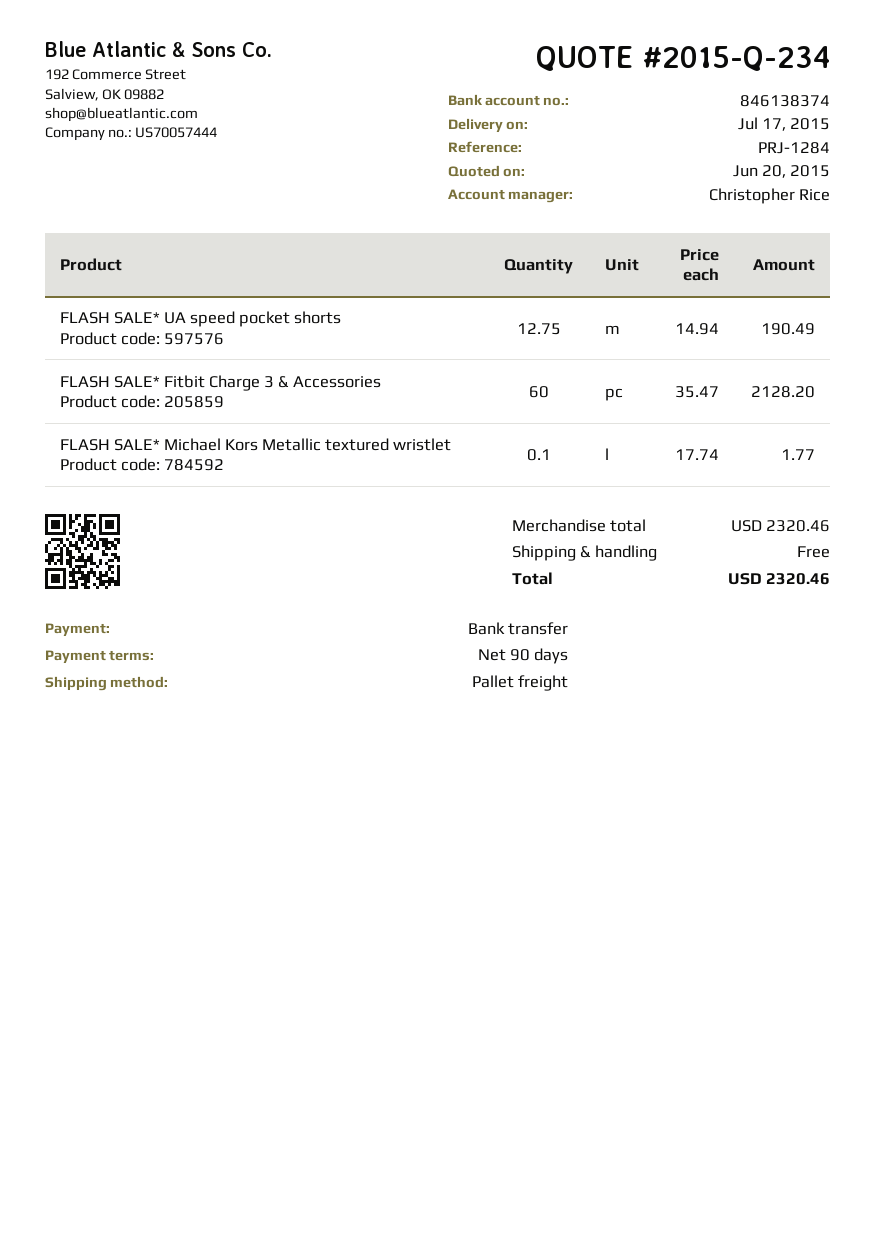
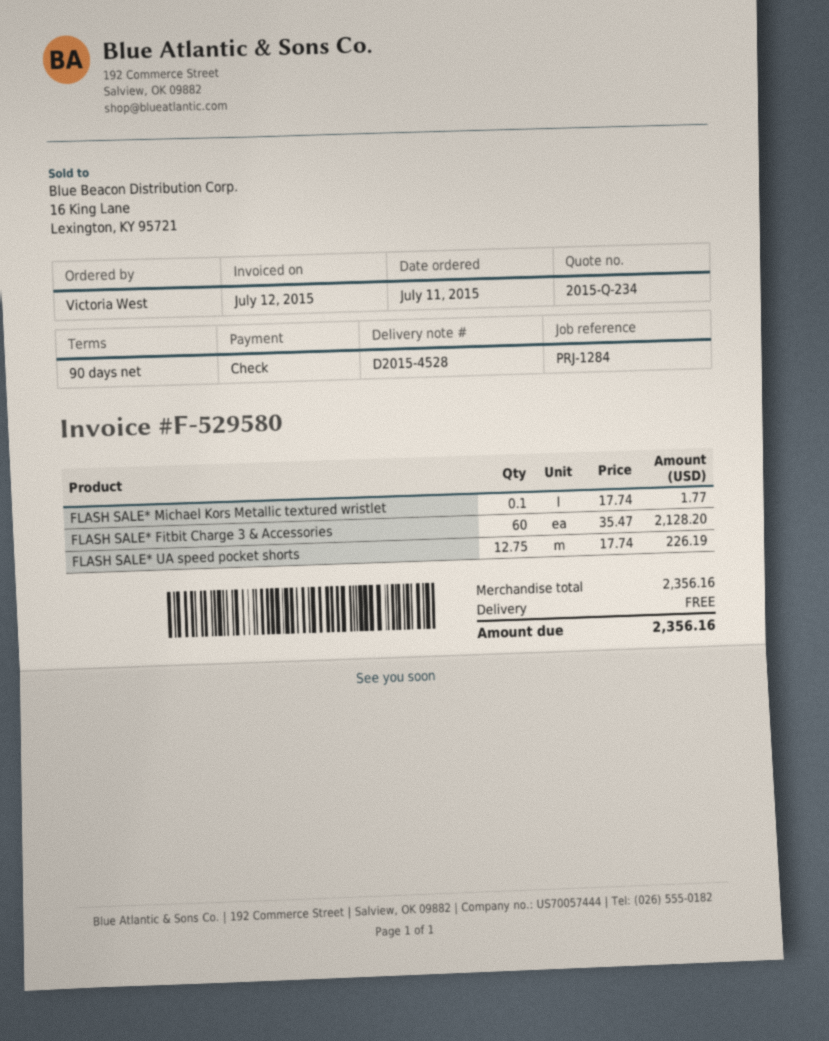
payment method: bank transfer -> cheque
FLASH SALE* UA speed pocket shorts: 12.75 x 14.94 = 190.49 -> 12.75 x 17.74 = 226.19
subtotal: 2320.46 -> 2356.16
total: 2320.46 -> 2356.16

